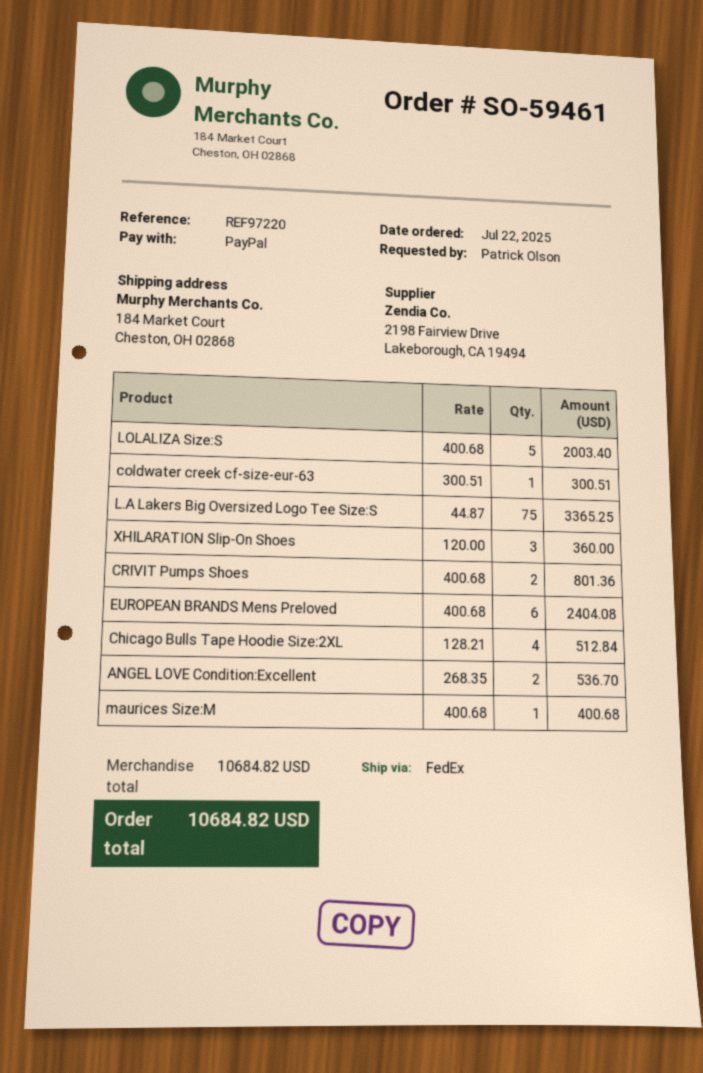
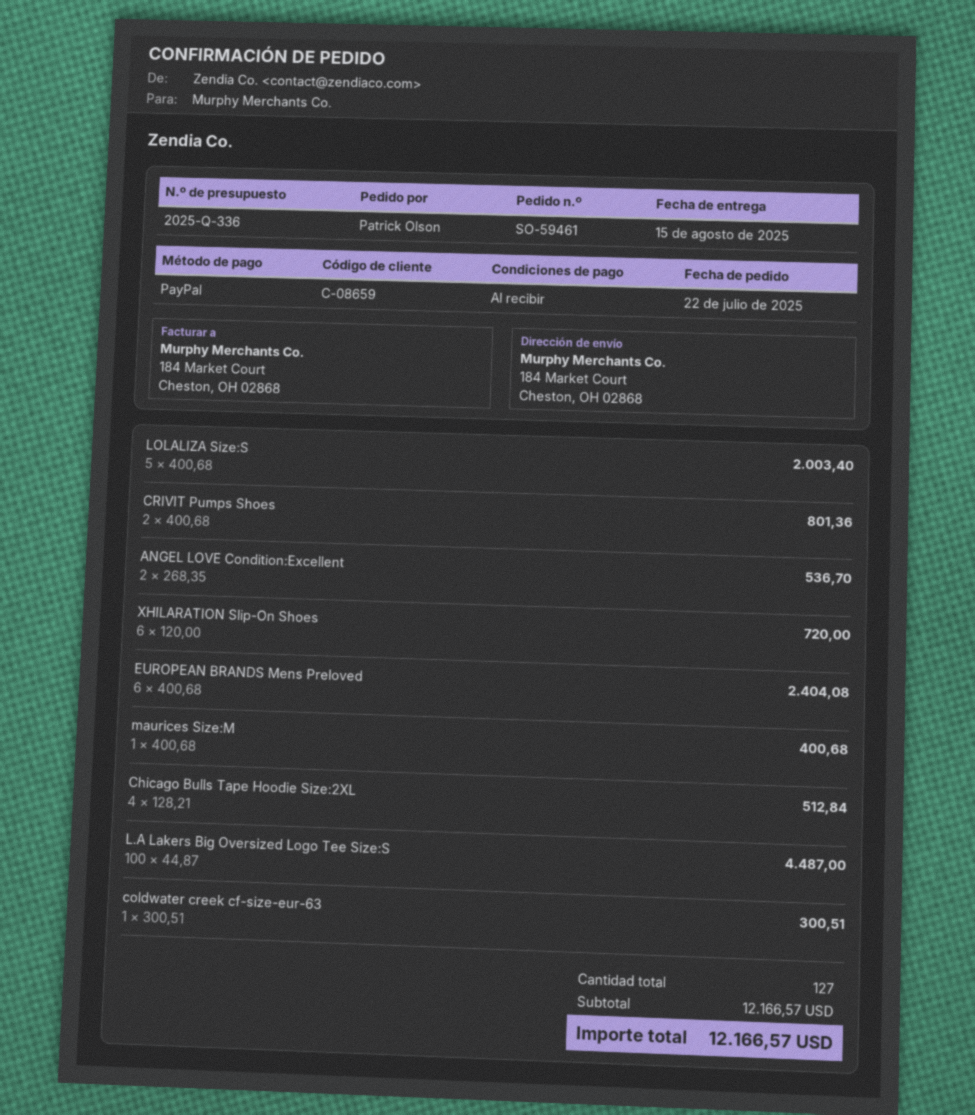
L.A Lakers Big Oversized Logo Tee Size:S: 75 x 44.87 = 3365.25 -> 100 x 44.87 = 4487.00
XHILARATION Slip-On Shoes: 3 x 120.00 = 360.00 -> 6 x 120.00 = 720.00
subtotal: 10684.82 -> 12166.57
total: 10684.82 -> 12166.57

